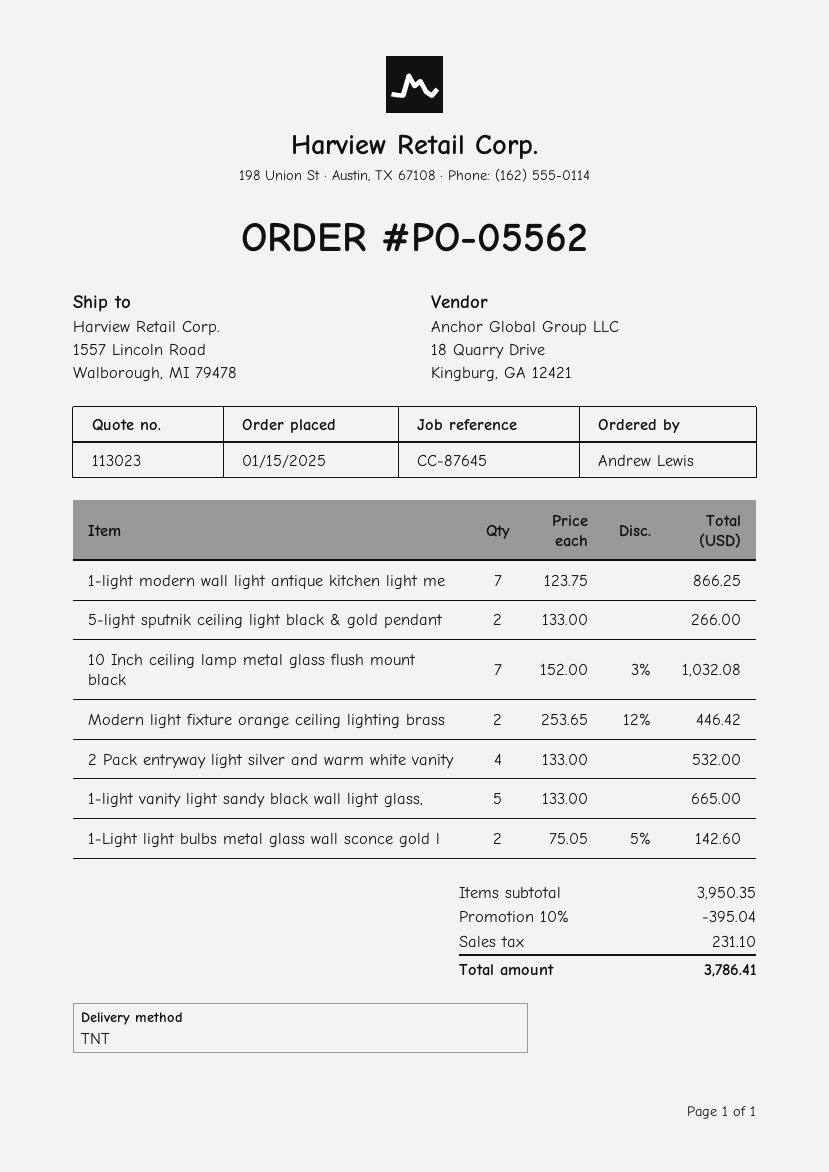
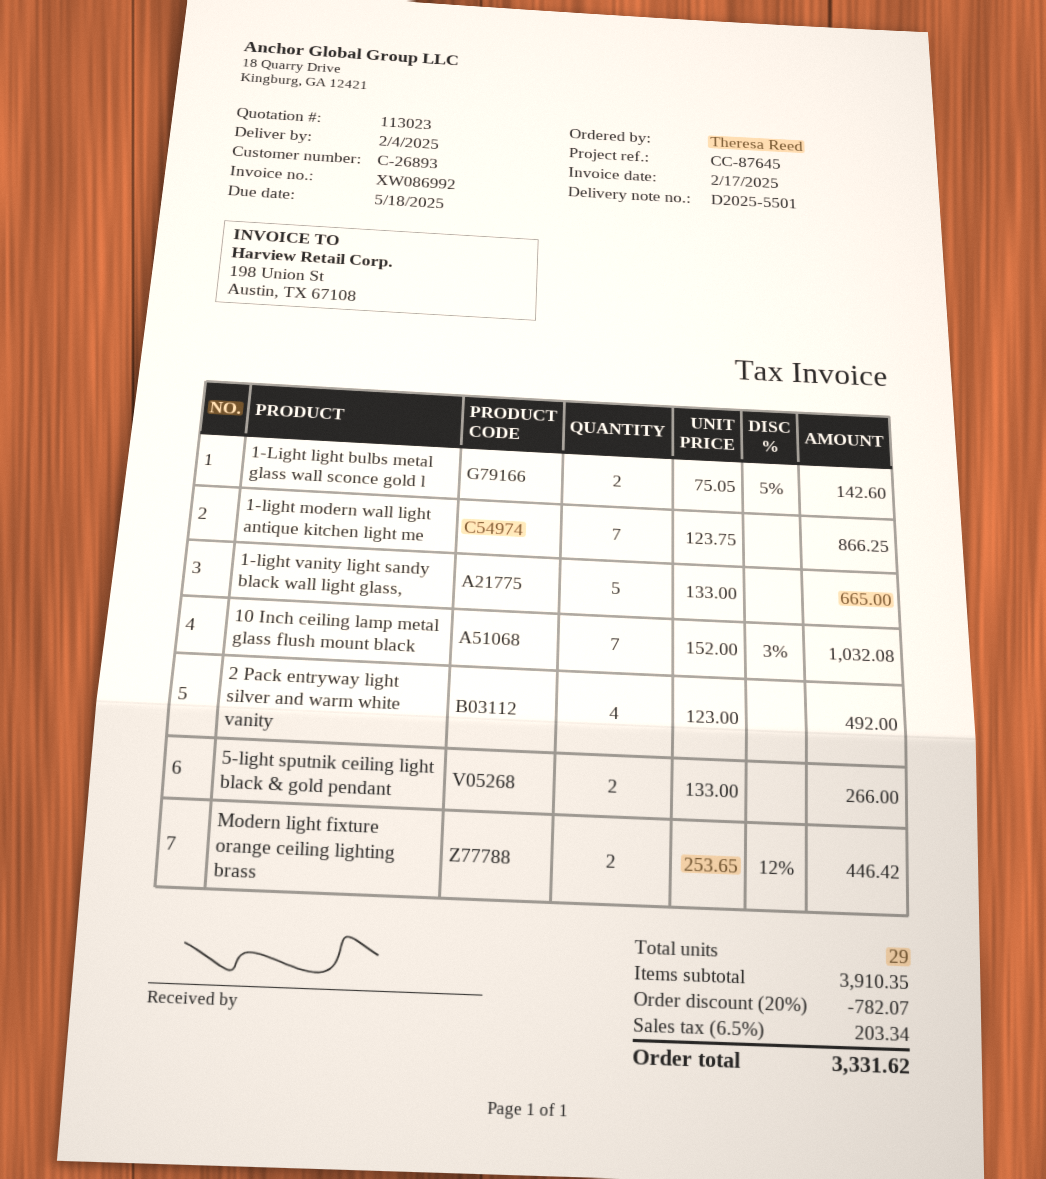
ordered by: Andrew Lewis -> Theresa Reed
2 Pack entryway light silver and warm white vanity: 4 x 133.00 = 532.00 -> 4 x 123.00 = 492.00
subtotal: 3950.35 -> 3910.35
discount: 10% = 395.04 -> 20% = 782.07
tax: 231.10 -> 203.34
total: 3786.41 -> 3331.62

